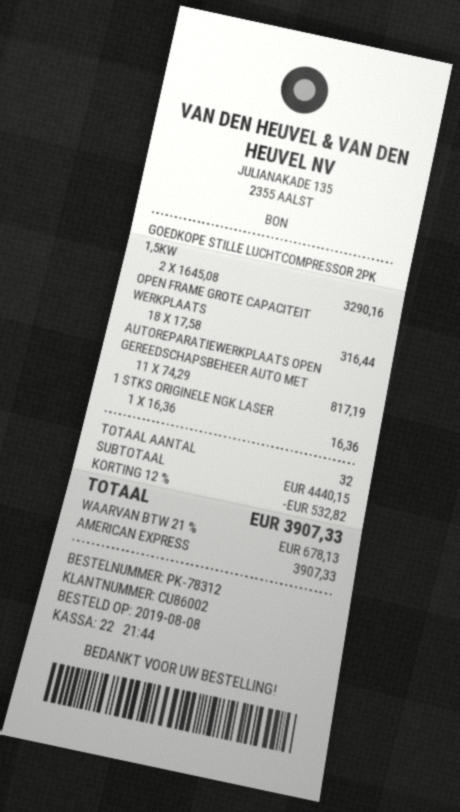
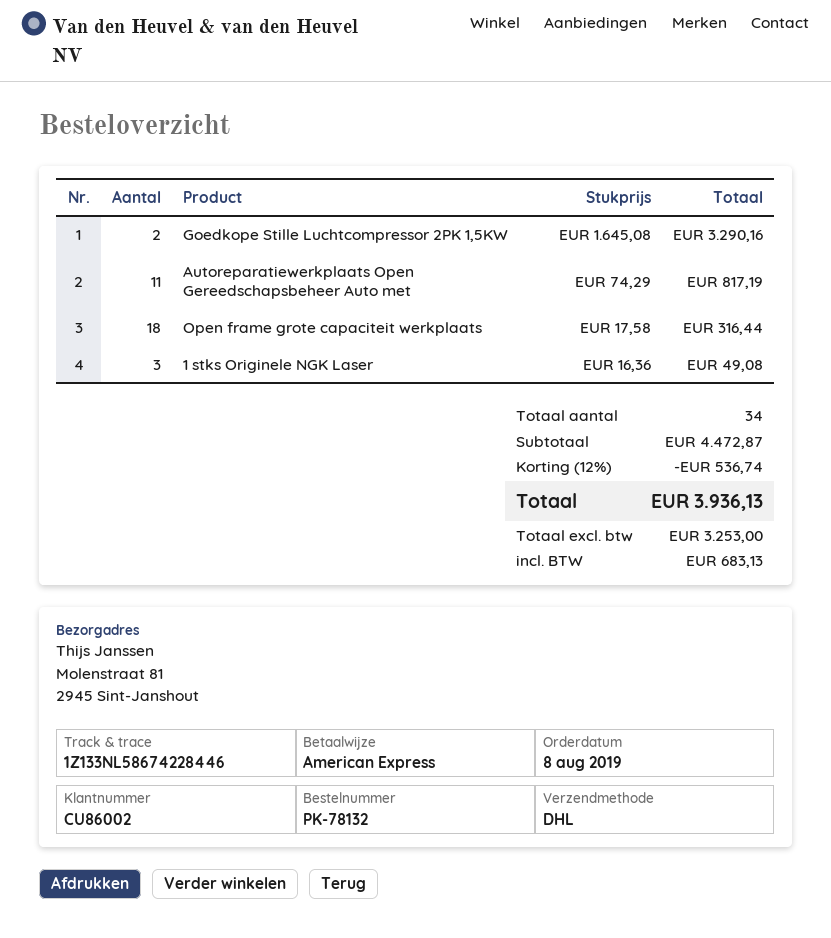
order number: PK-78312 -> PK-78132
1 STKS ORIGINELE NGK LASER: 1 x 16.36 = 16.36 -> 3 x 16.36 = 49.08
total quantity: 32 -> 34
subtotal: 4440.15 -> 4472.87
discount: 12% = 532.82 -> 12% = 536.74
tax: 678.13 -> 683.13
total: 3907.33 -> 3936.13

